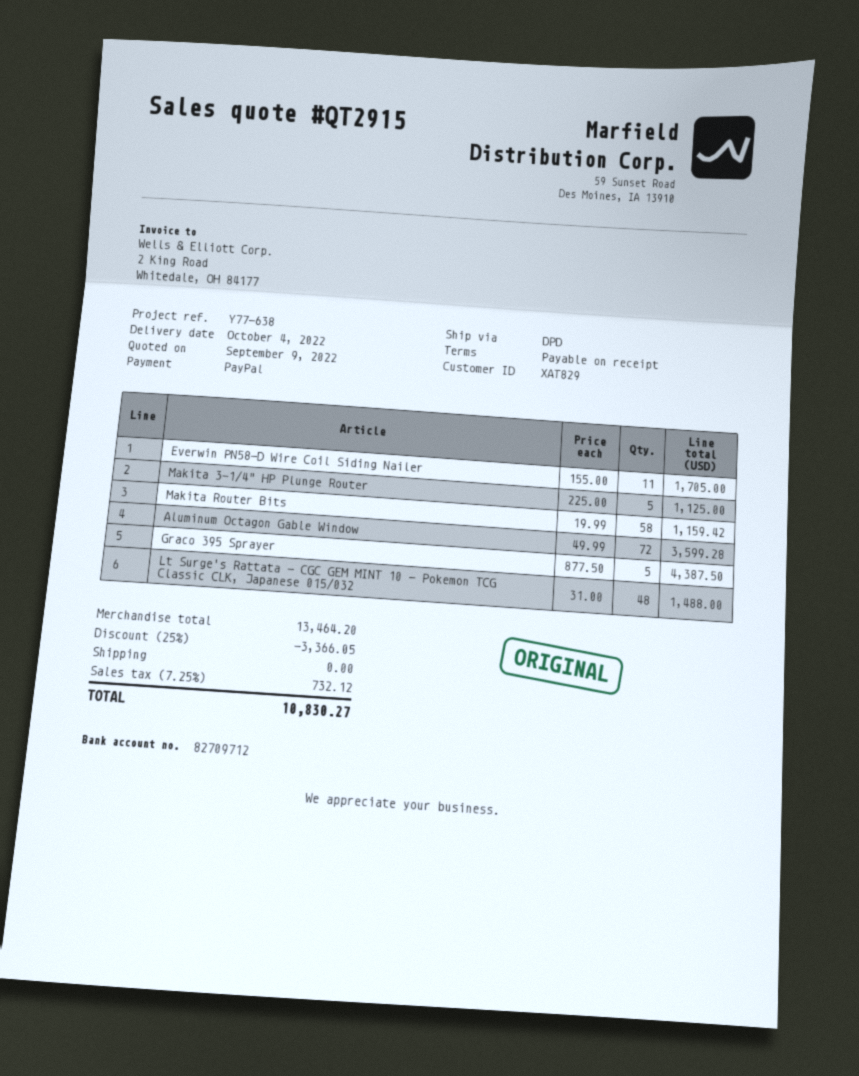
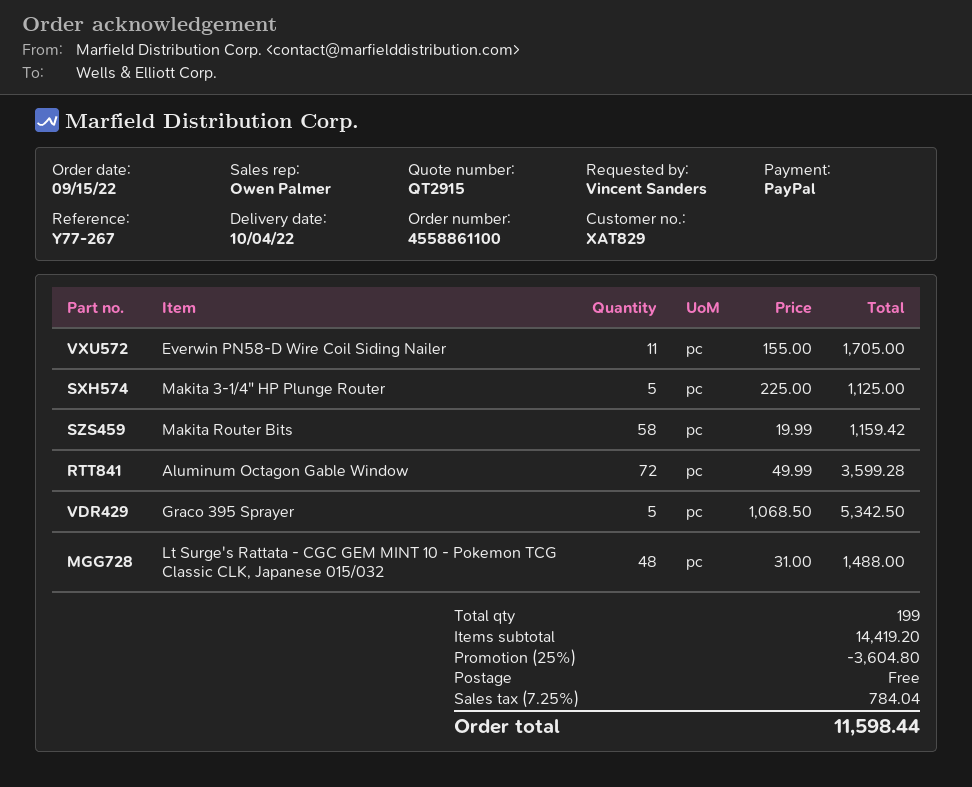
reference: Y77-638 -> Y77-267
Graco 395 Sprayer: 5 x 877.50 = 4387.50 -> 5 x 1068.50 = 5342.50
subtotal: 13464.20 -> 14419.20
discount: 25% = 3366.05 -> 25% = 3604.80
tax: 7.25% = 732.12 -> 7.25% = 784.04
total: 10830.27 -> 11598.44

